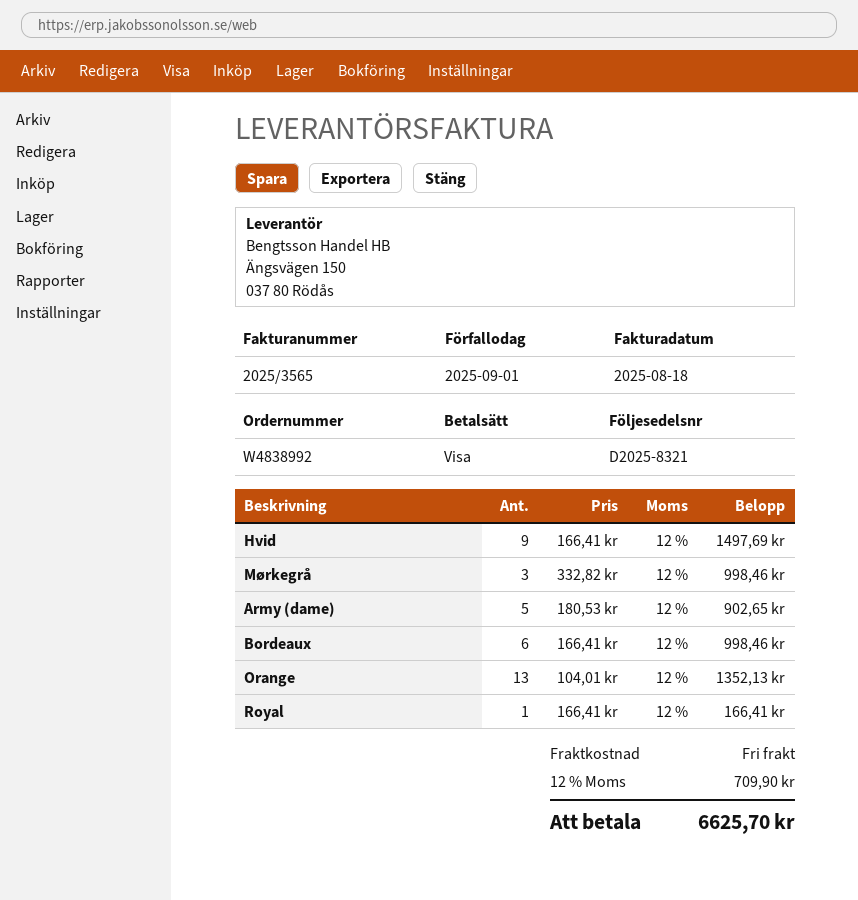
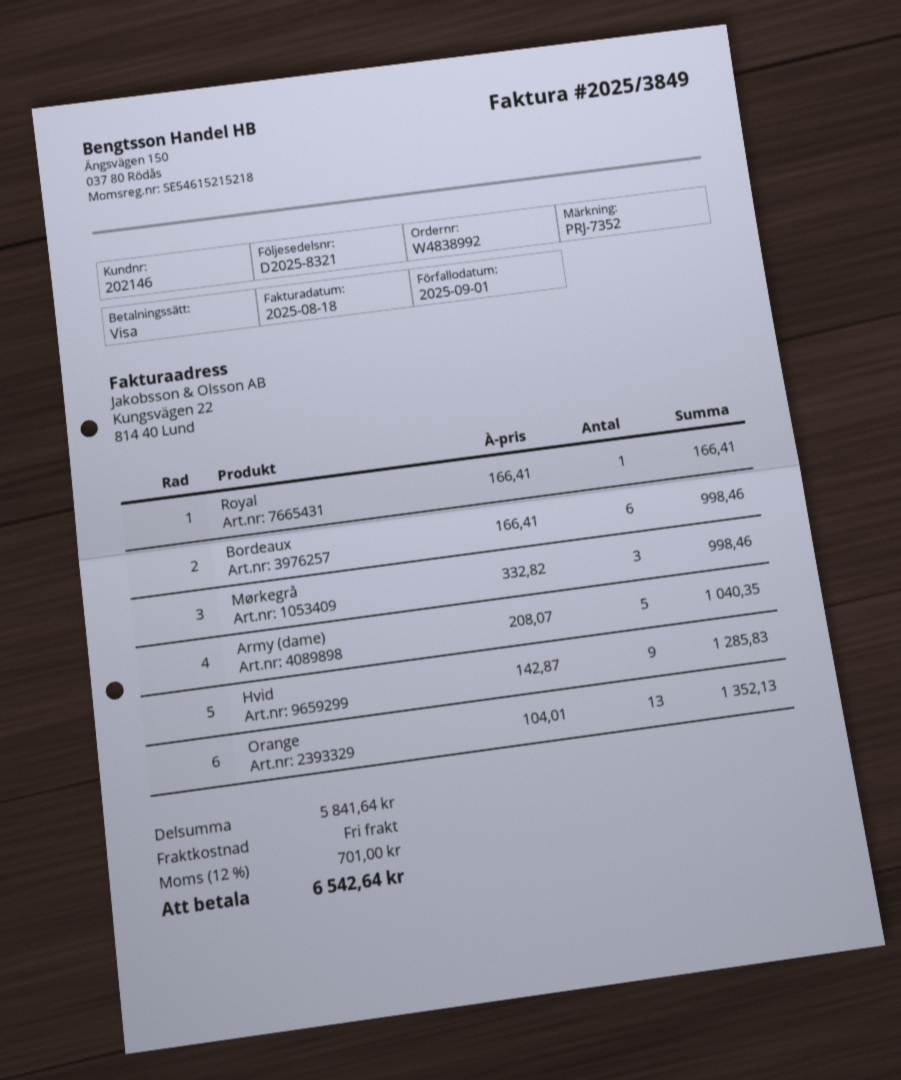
invoice number: 2025/3565 -> 2025/3849
Hvid: 9 x 166.41 = 1497.69 -> 9 x 142.87 = 1285.83
Army (dame): 5 x 180.53 = 902.65 -> 5 x 208.07 = 1040.35
tax: 12% = 709.90 -> 12% = 701.00
total: 6625.70 -> 6542.64

